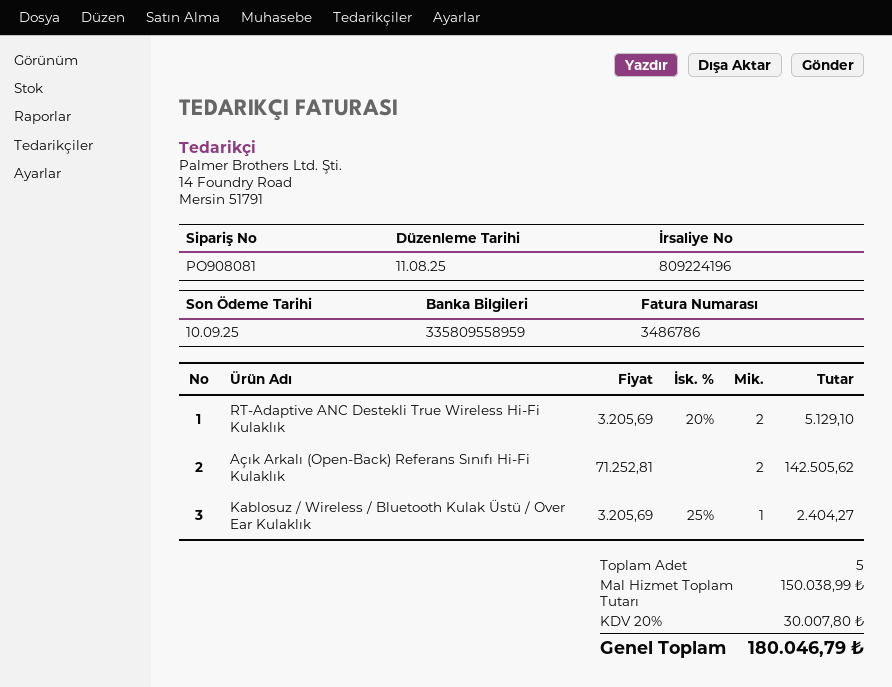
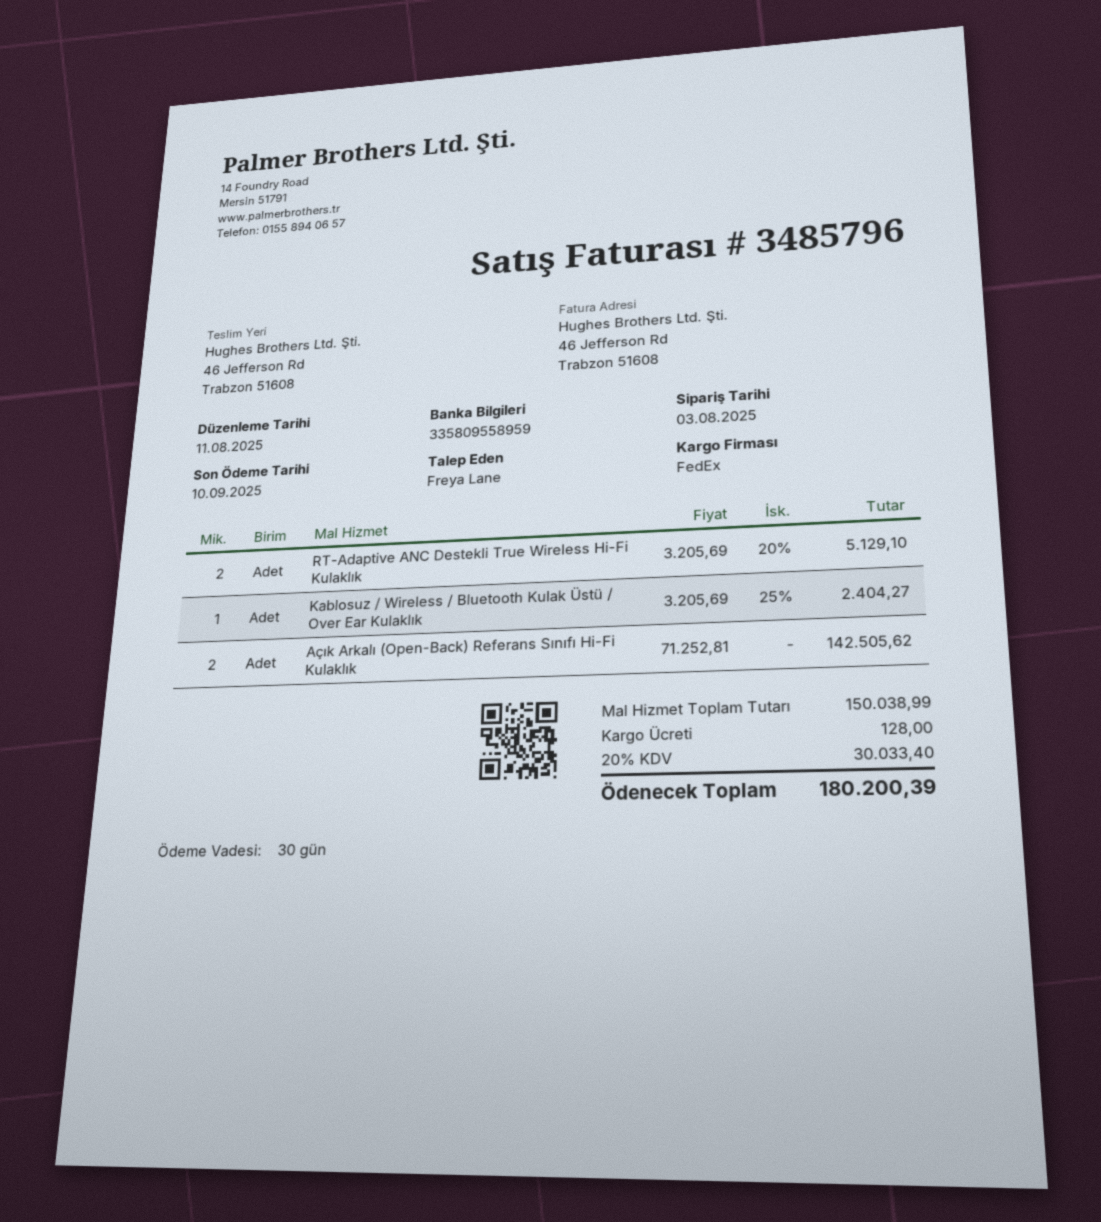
invoice number: 3486786 -> 3485796
shipping: none -> 128.00
tax: 20% = 30007.80 -> 20% = 30033.40
total: 180046.79 -> 180200.39

